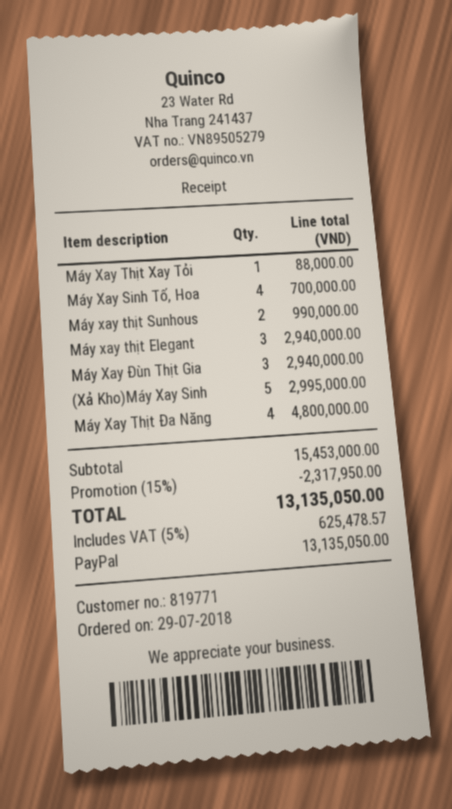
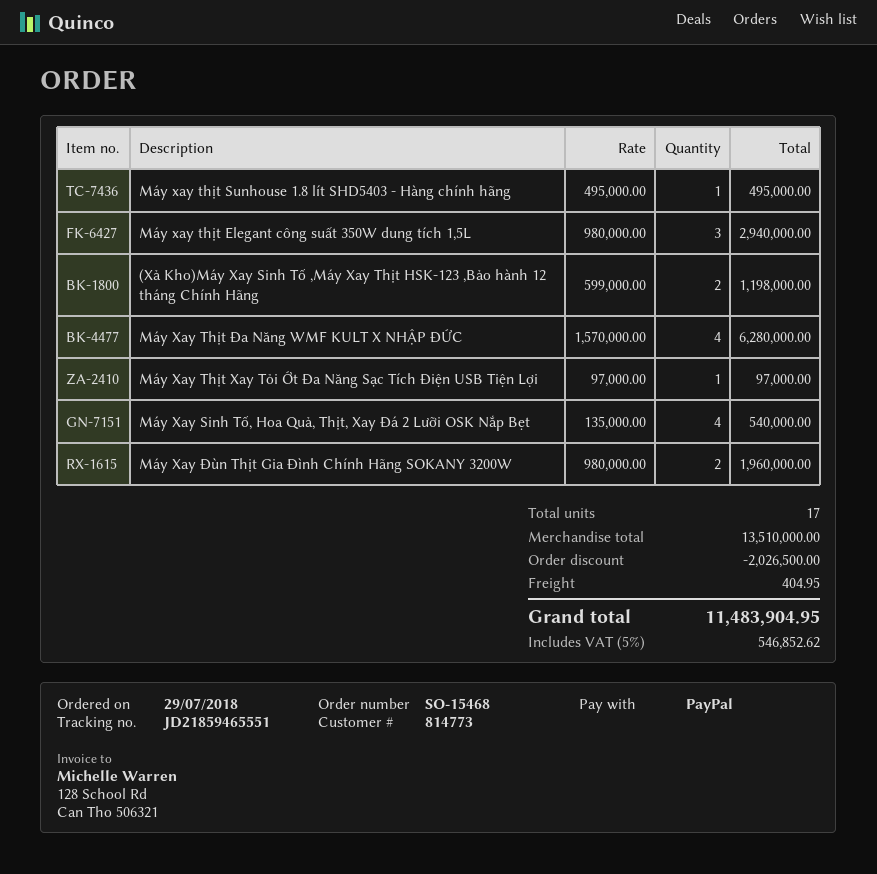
customer number: 819771 -> 814773
Máy Xay Thịt Xay Tỏi: 1 for 88000.00 -> 1 for 97000.00
Máy Xay Sinh Tố, Hoa: 4 for 700000.00 -> 4 for 540000.00
Máy xay thịt Sunhous: 2 for 990000.00 -> 1 for 495000.00
Máy Xay Đùn Thịt Gia: 3 for 2940000.00 -> 2 for 1960000.00
(Xả Kho)Máy Xay Sinh: 5 for 2995000.00 -> 2 for 1198000.00
Máy Xay Thịt Đa Năng: 4 for 4800000.00 -> 4 for 6280000.00
subtotal: 15453000.00 -> 13510000.00
discount: 2317950.00 -> 2026500.00
shipping: none -> 404.95
tax: 5% = 625478.57 -> 5% = 546852.62
total: 13135050.00 -> 11483904.95

